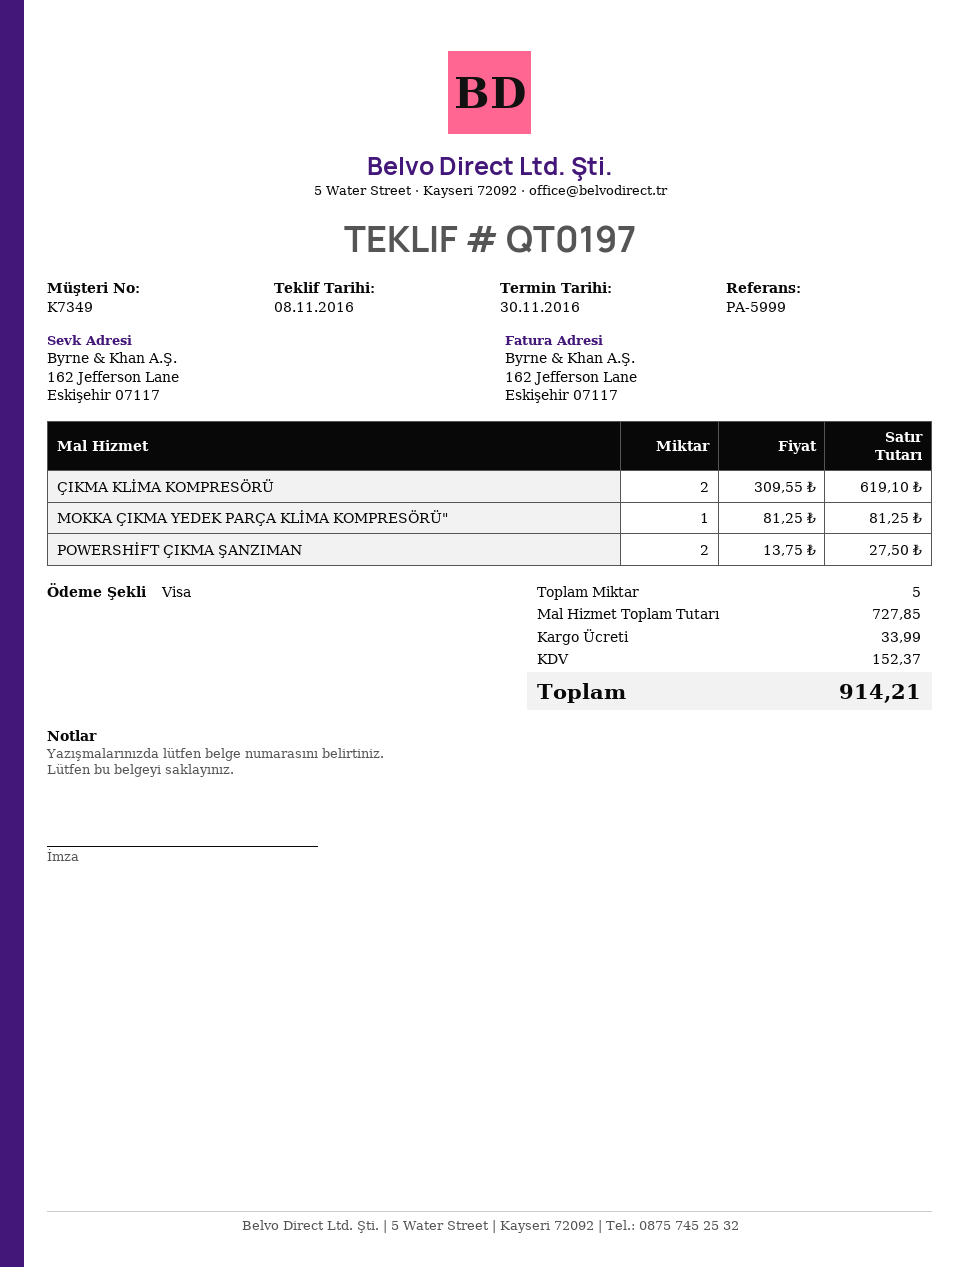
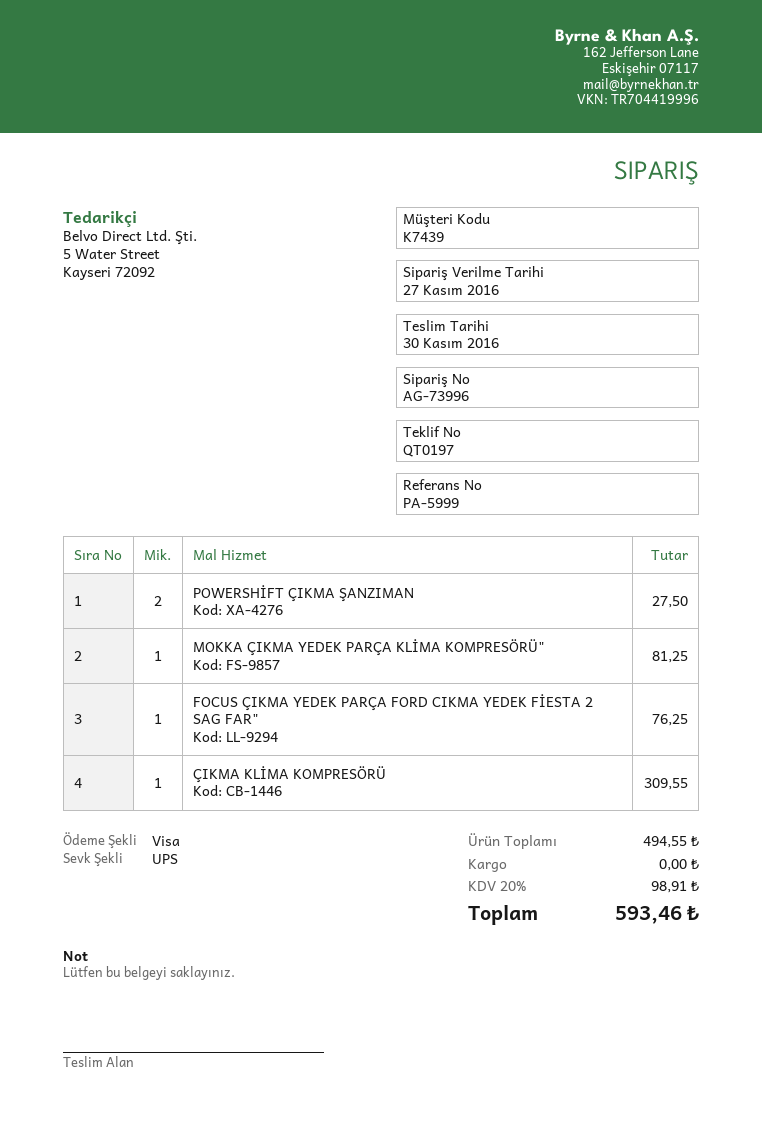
customer number: K7349 -> K7439
ÇIKMA KLİMA KOMPRESÖRÜ: 2 for 619.10 -> 1 for 309.55
FOCUS ÇIKMA YEDEK PARÇA FORD CIKMA YEDEK FİESTA 2 SAG FAR": none -> 1 for 76.25
subtotal: 727.85 -> 494.55
shipping: 33.99 -> 0.00
tax: 152.37 -> 98.91
total: 914.21 -> 593.46

